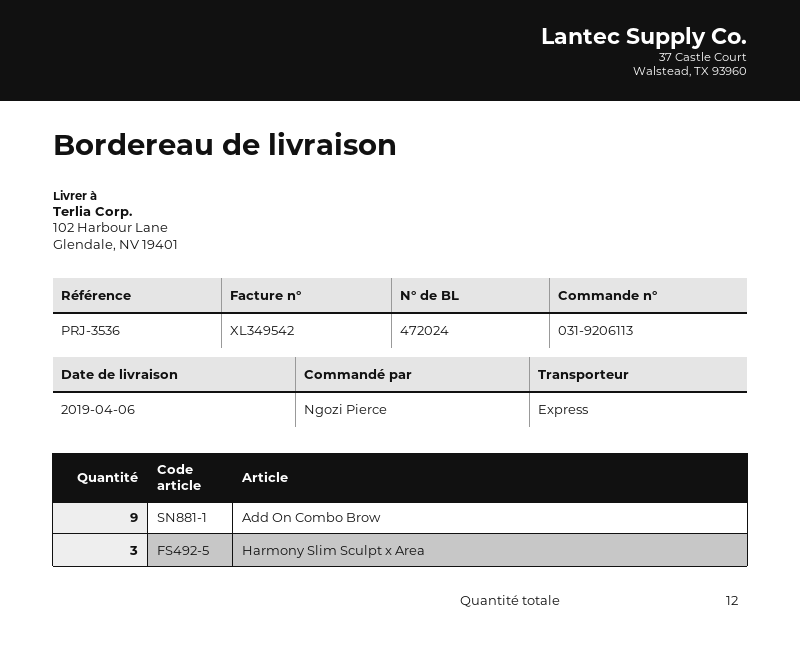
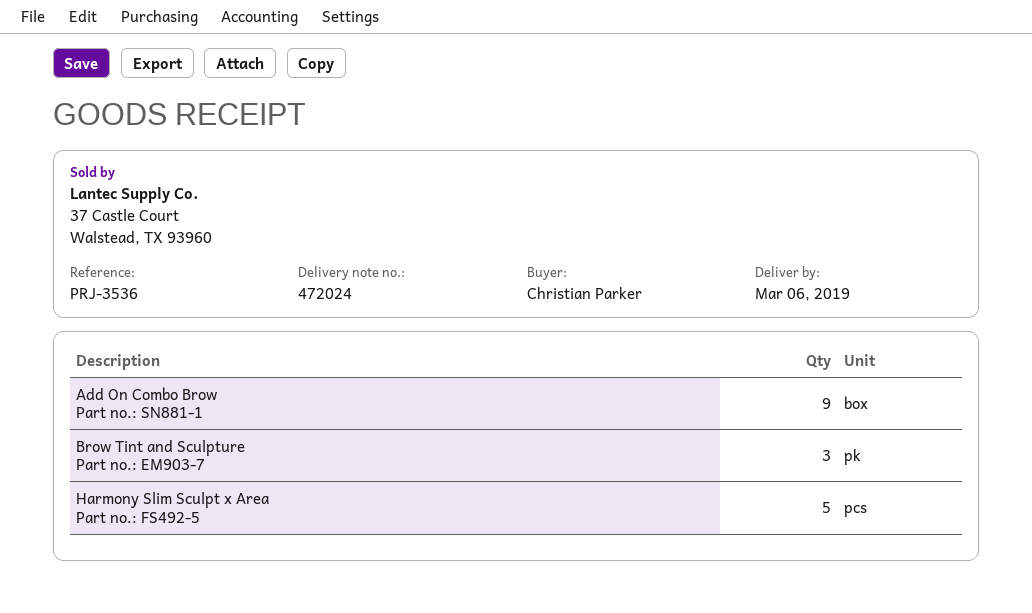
delivery date: 2019-04-06 -> 2019-03-06
ordered by: Ngozi Pierce -> Christian Parker
Harmony Slim Sculpt x Area: 3 -> 5
Brow Tint and Sculpture: none -> 3

